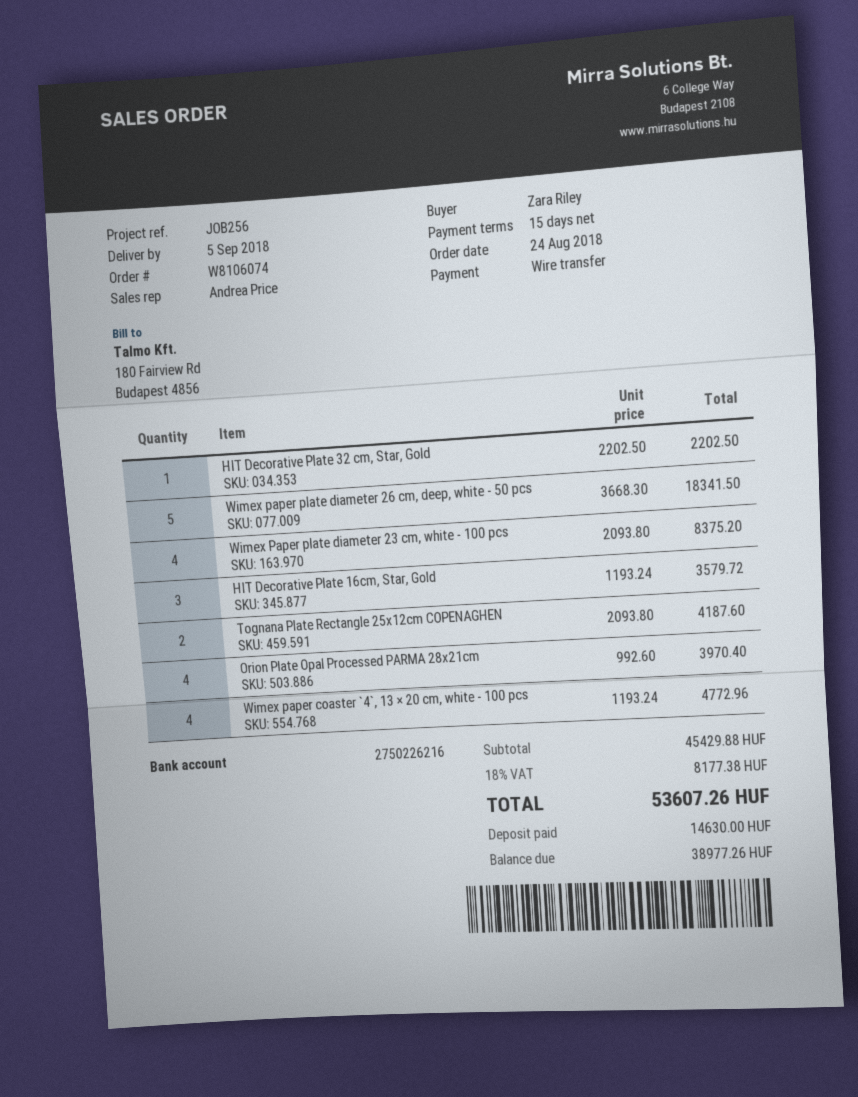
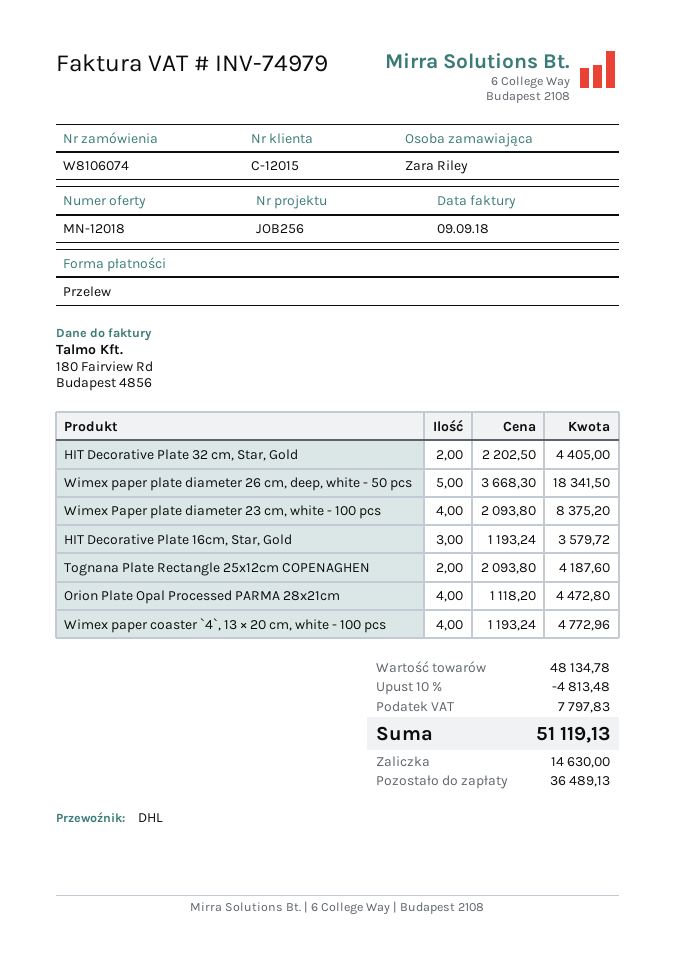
HIT Decorative Plate 32 cm, Star, Gold: 1 x 2202.50 = 2202.50 -> 2 x 2202.50 = 4405.00
Orion Plate Opal Processed PARMA 28x21cm: 4 x 992.60 = 3970.40 -> 4 x 1118.20 = 4472.80
subtotal: 45429.88 -> 48134.78
discount: none -> 10% = 4813.48
tax: 8177.38 -> 7797.83
total: 53607.26 -> 51119.13
balance: 38977.26 -> 36489.13

